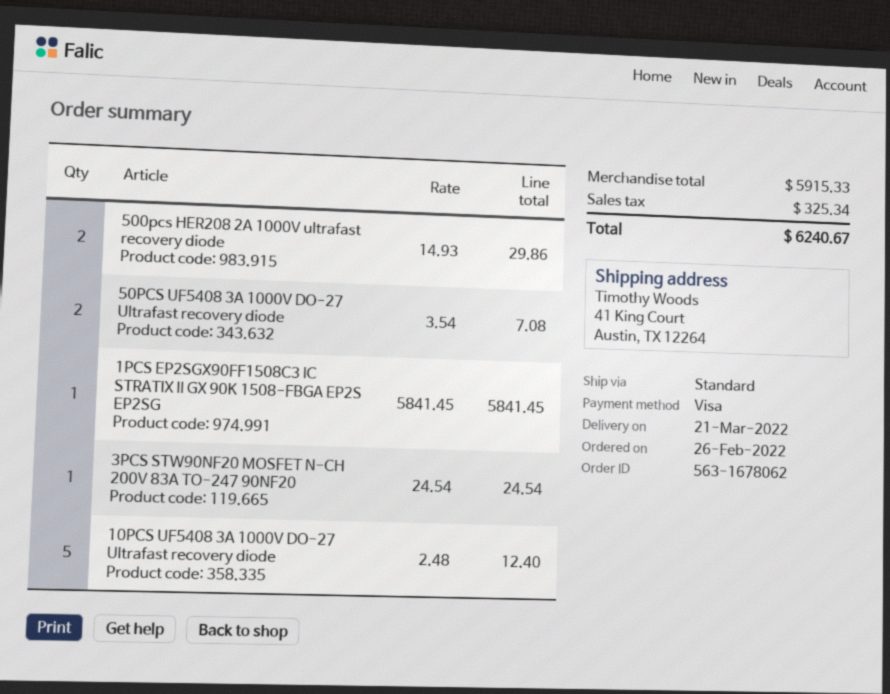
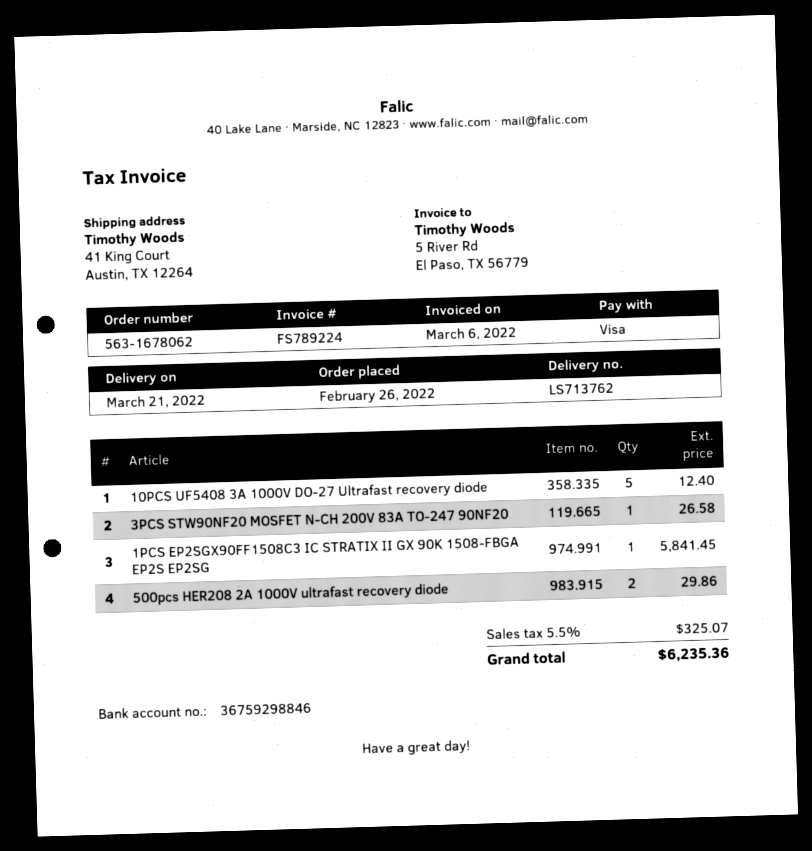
50PCS UF5408 3A 1000V DO-27 Ultrafast recovery diode: 2 for 7.08 -> none
3PCS STW90NF20 MOSFET N-CH 200V 83A TO-247 90NF20: 1 for 24.54 -> 1 for 26.58
tax: 325.34 -> 325.07
total: 6240.67 -> 6235.36

